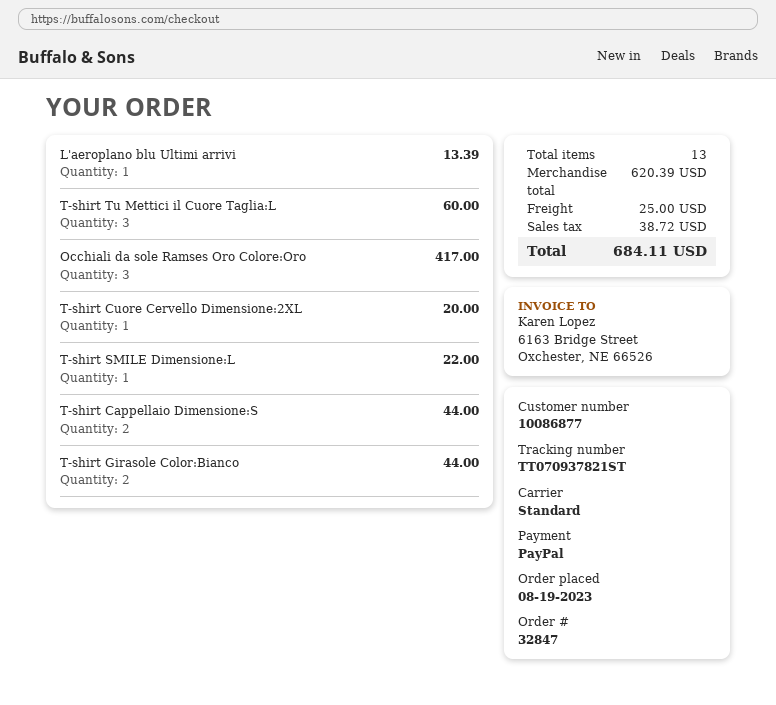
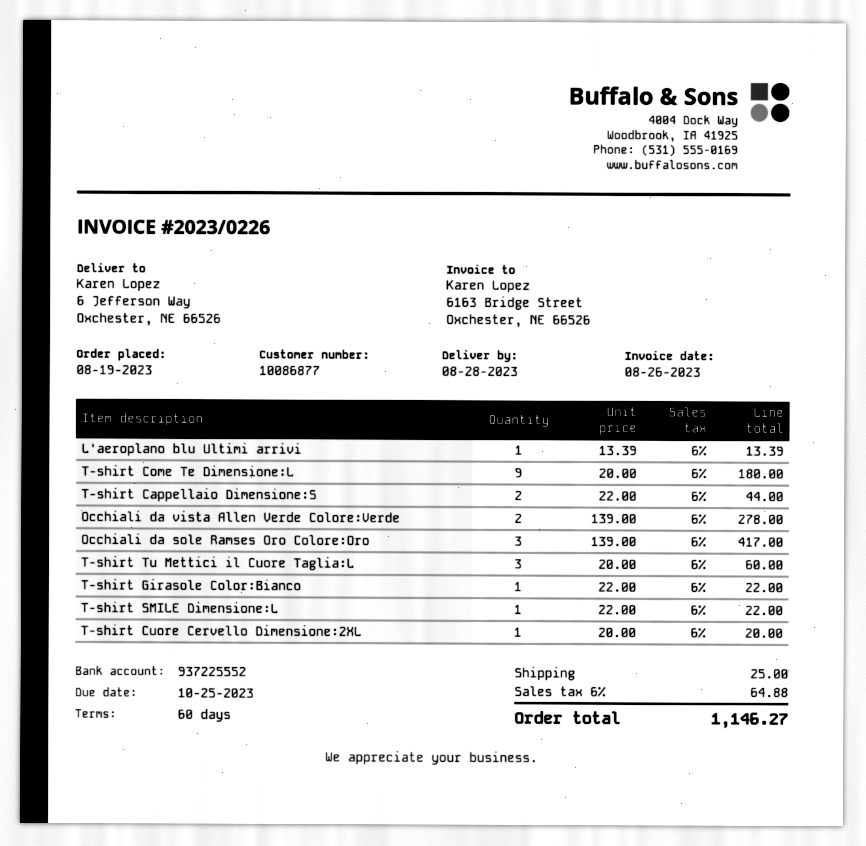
T-shirt Girasole Color:Bianco: 2 for 44.00 -> 1 for 22.00
T-shirt Come Te Dimensione:L: none -> 9 for 180.00
Occhiali da vista Allen Verde Colore:Verde: none -> 2 for 278.00
tax: 38.72 -> 64.88
total: 684.11 -> 1146.27

